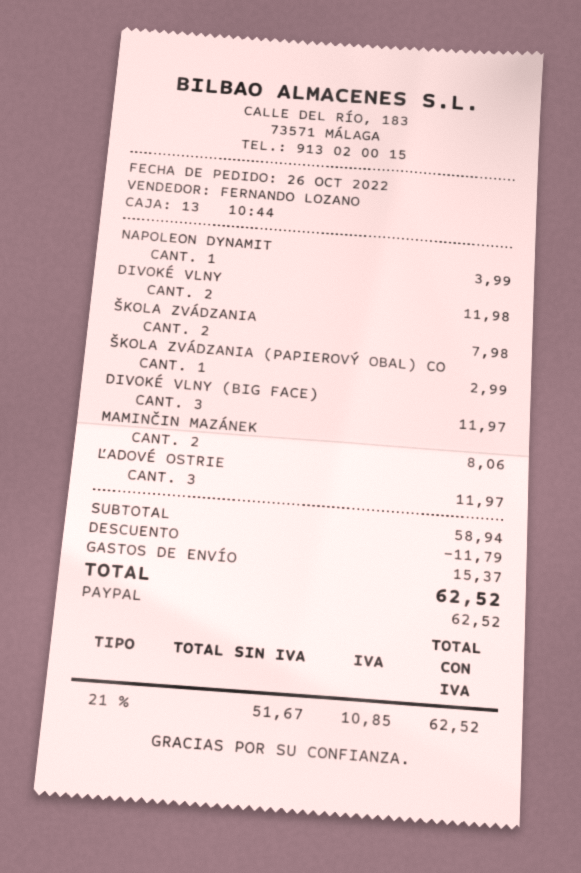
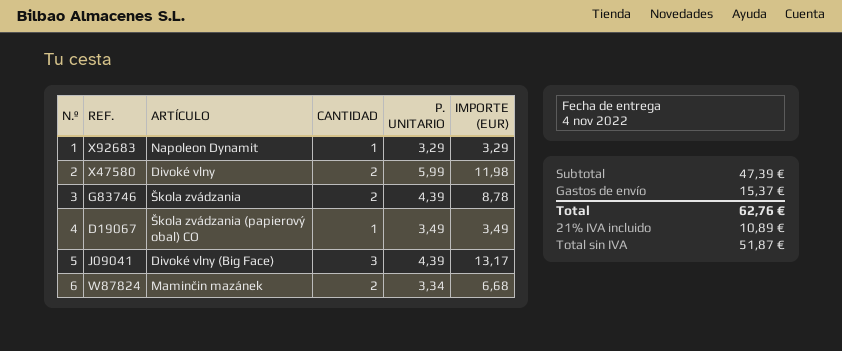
NAPOLEON DYNAMIT: 1 for 3.99 -> 1 for 3.29
ŠKOLA ZVÁDZANIA: 2 for 7.98 -> 2 for 8.78
ŠKOLA ZVÁDZANIA (PAPIEROVÝ OBAL) CO: 1 for 2.99 -> 1 for 3.49
DIVOKÉ VLNY (BIG FACE): 3 for 11.97 -> 3 for 13.17
MAMINČIN MAZÁNEK: 2 for 8.06 -> 2 for 6.68
ĽADOVÉ OSTRIE: 3 for 11.97 -> none
subtotal: 58.94 -> 47.39
discount: 11.79 -> none
net: 51.67 -> 51.87
tax: 21% = 10.85 -> 21% = 10.89
total: 62.52 -> 62.76

